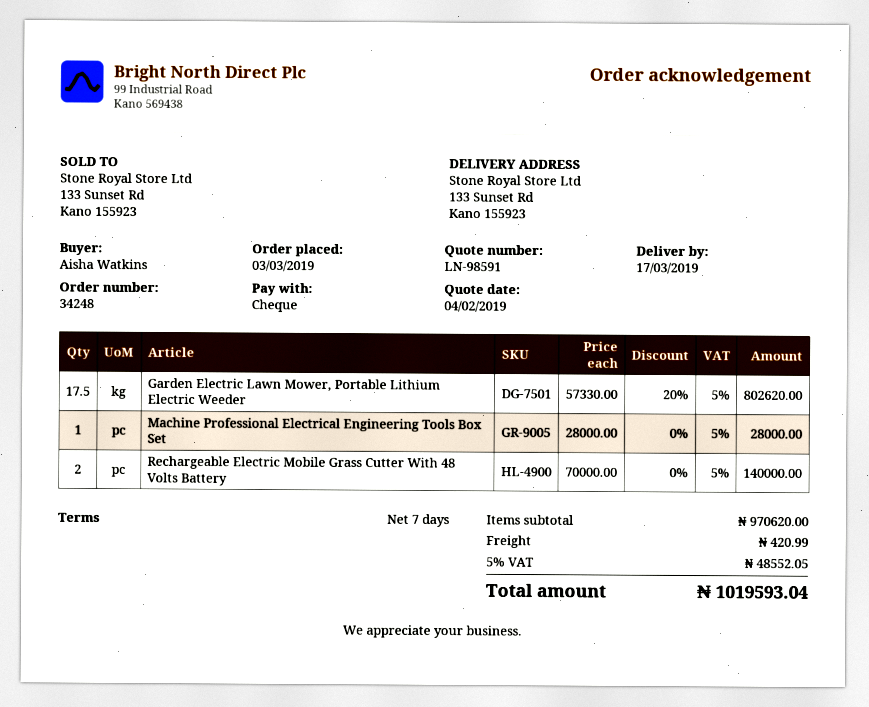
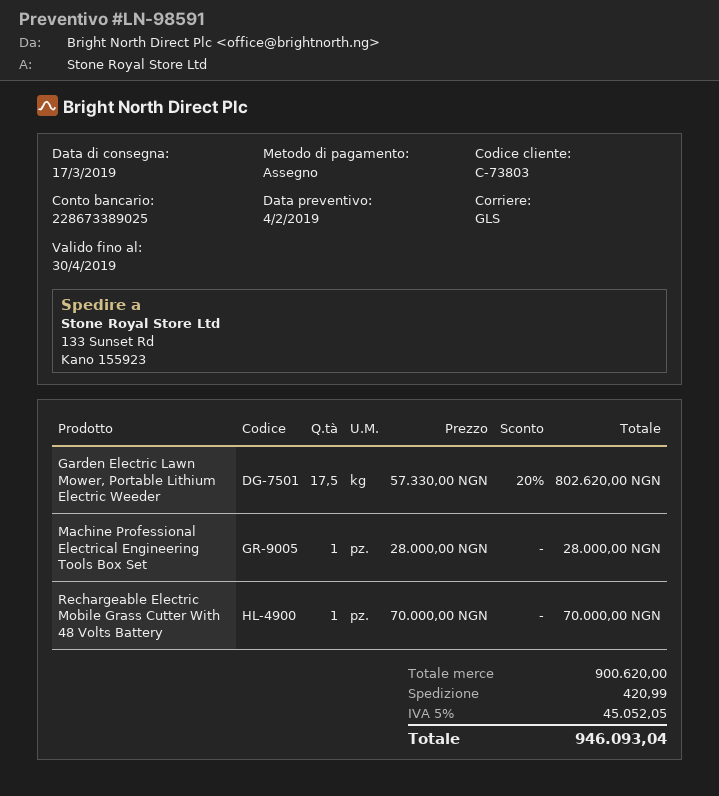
Rechargeable Electric Mobile Grass Cutter With 48 Volts Battery: 2 x 70000.00 = 140000.00 -> 1 x 70000.00 = 70000.00
subtotal: 970620.00 -> 900620.00
tax: 5% = 48552.05 -> 5% = 45052.05
total: 1019593.04 -> 946093.04

